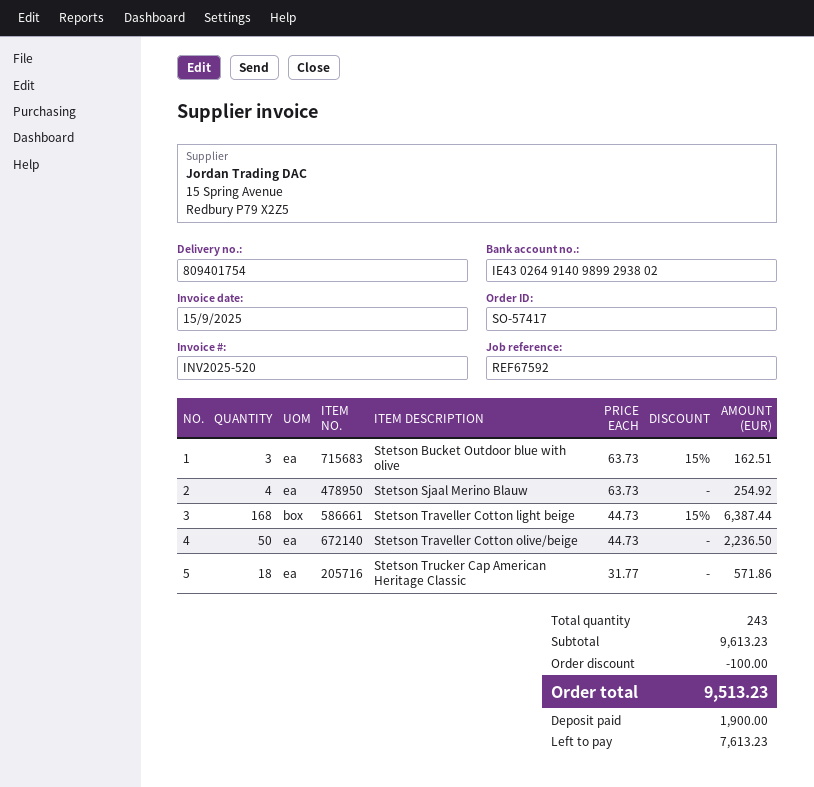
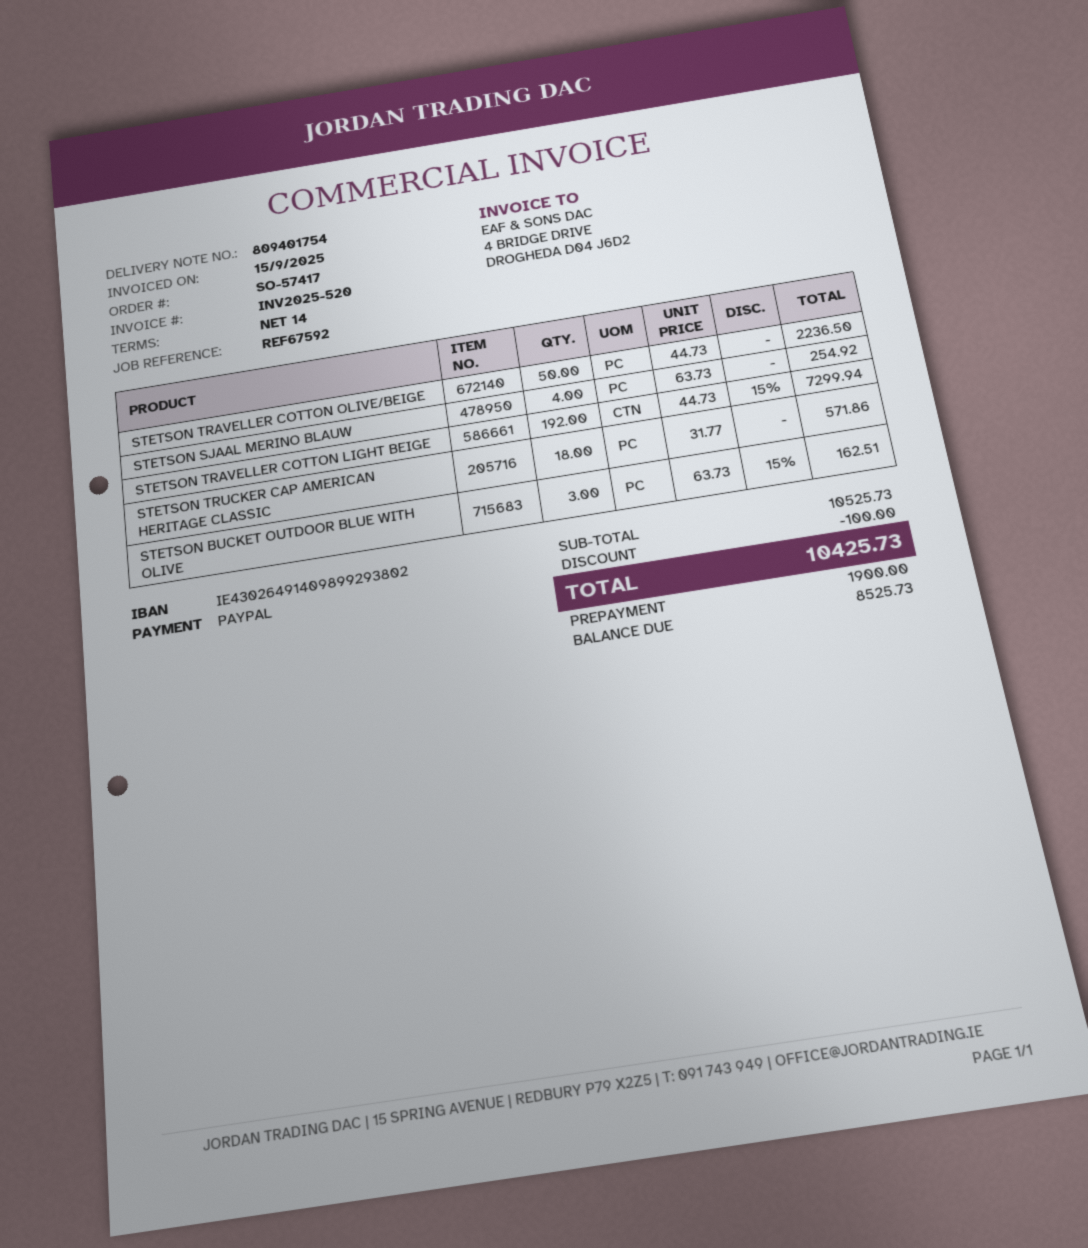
Stetson Traveller Cotton light beige: 168 x 44.73 - 15% = 6387.44 -> 192 x 44.73 - 15% = 7299.94
subtotal: 9613.23 -> 10525.73
total: 9513.23 -> 10425.73
balance: 7613.23 -> 8525.73

